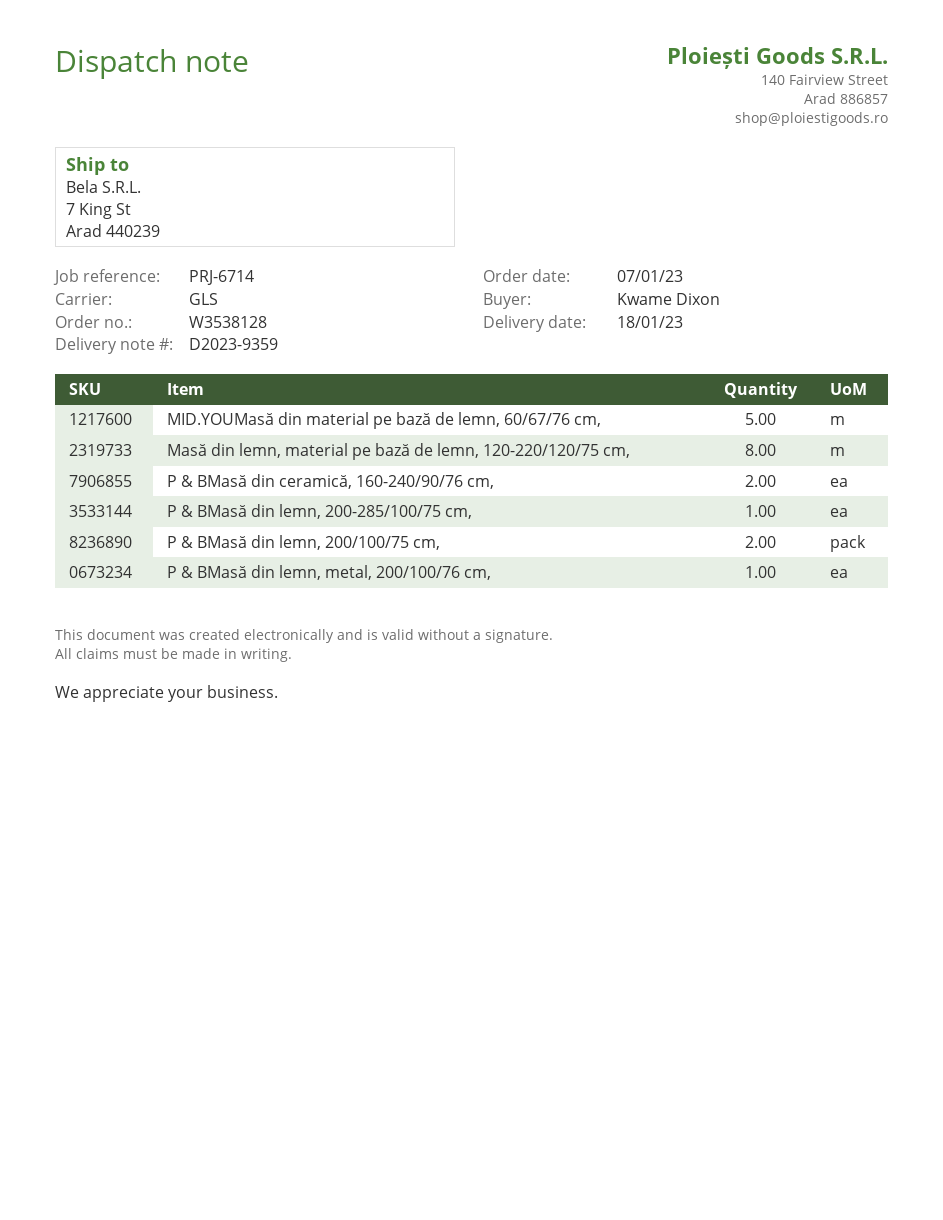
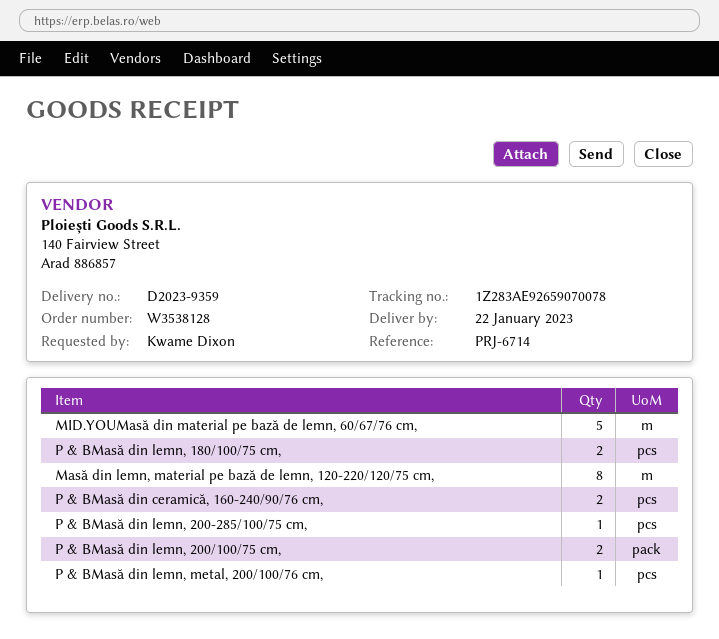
delivery date: 2023-01-18 -> 2023-01-22
P & BMasă din lemn, 180/100/75 cm,: none -> 2

